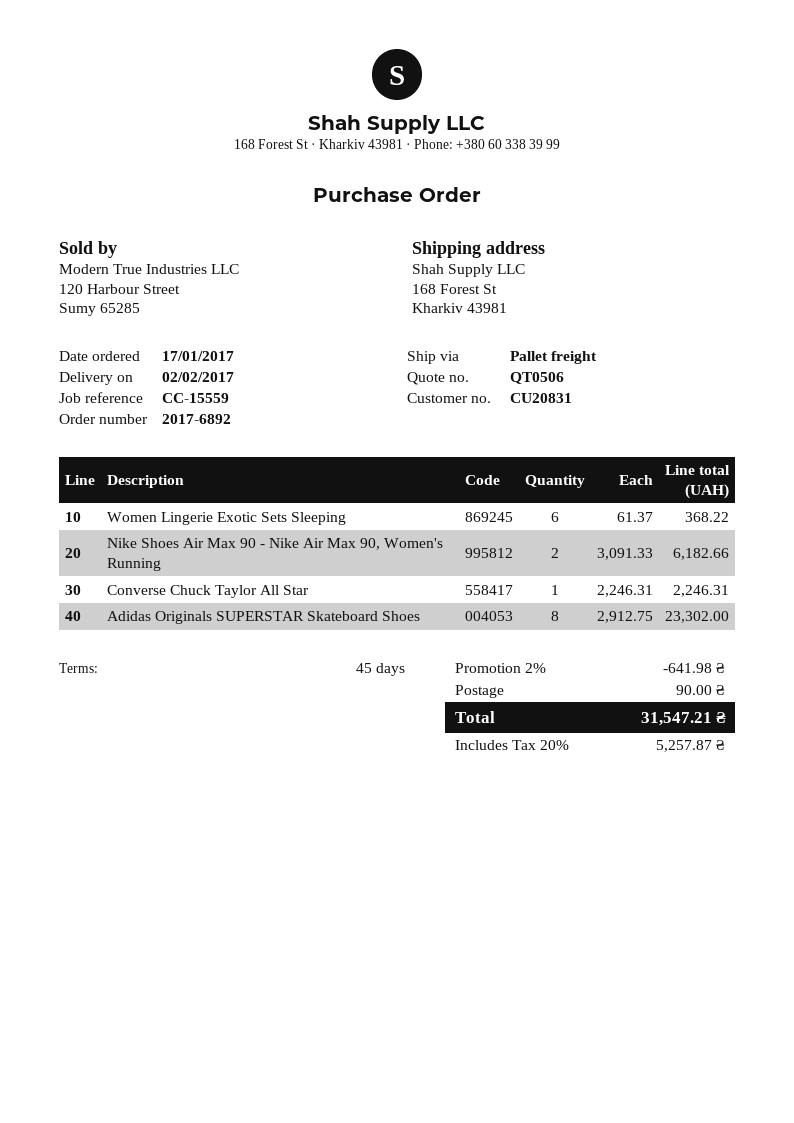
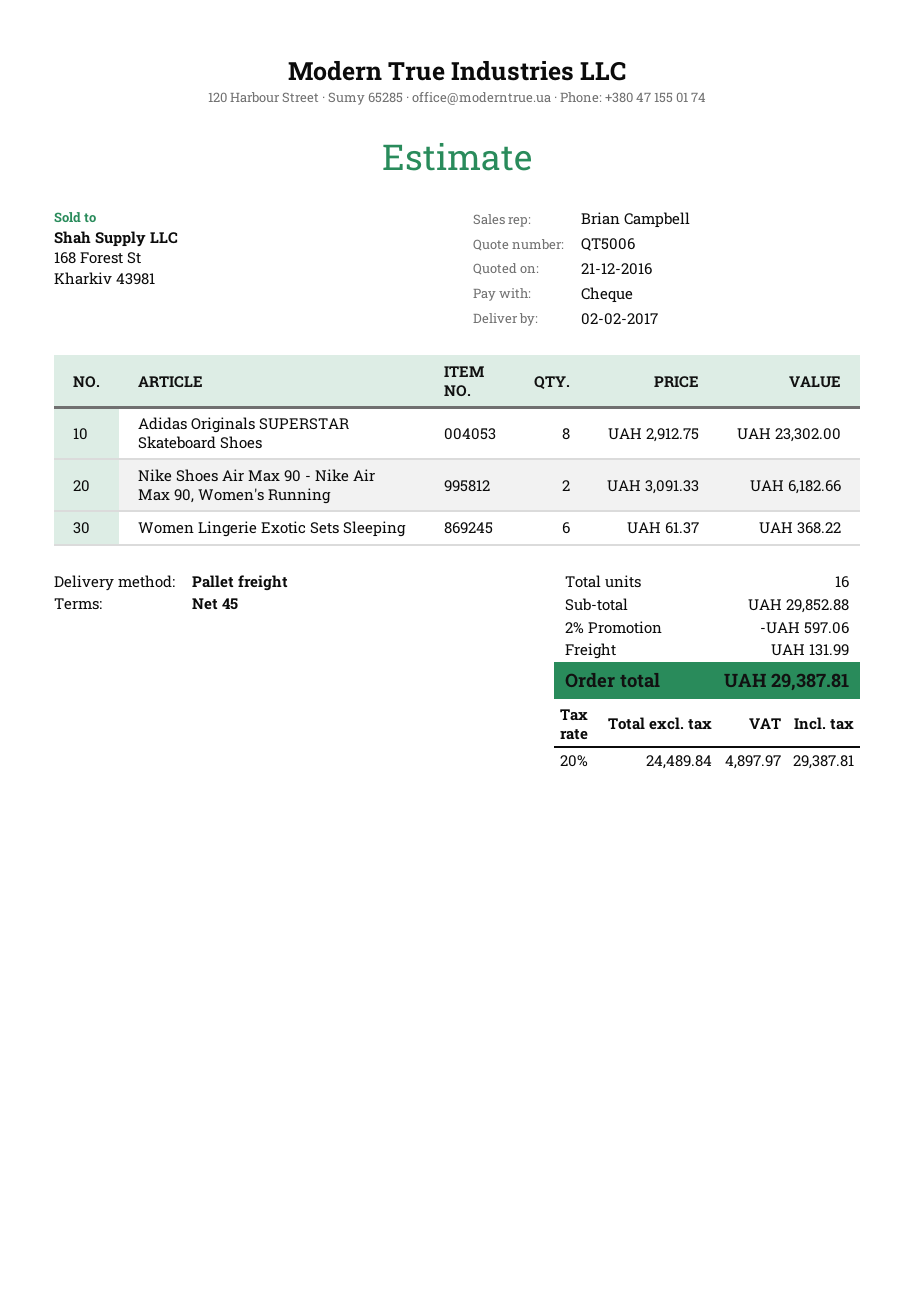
quote number: QT0506 -> QT5006
Converse Chuck Taylor All Star: 1 x 2246.31 = 2246.31 -> none
discount: 2% = 641.98 -> 2% = 597.06
shipping: 90.00 -> 131.99
tax: 20% = 5257.87 -> 20% = 4897.97
total: 31547.21 -> 29387.81

